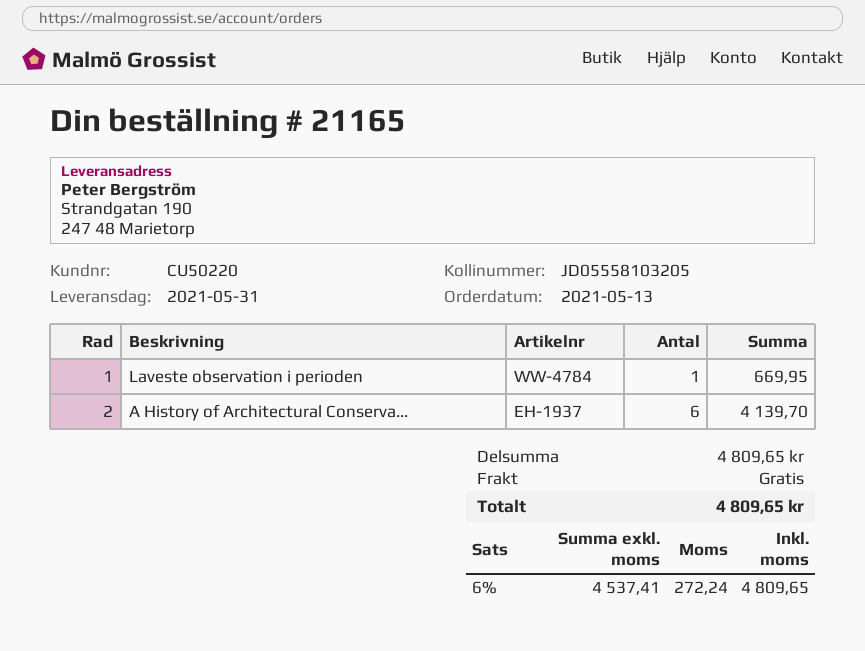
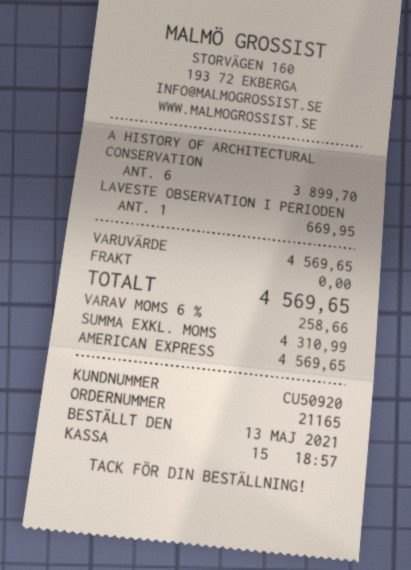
customer number: CU50220 -> CU50920
A History of Architectural Conserva...: 6 for 4139.70 -> 6 for 3899.70
subtotal: 4809.65 -> 4569.65
net: 4537.41 -> 4310.99
tax: 6% = 272.24 -> 6% = 258.66
total: 4809.65 -> 4569.65

